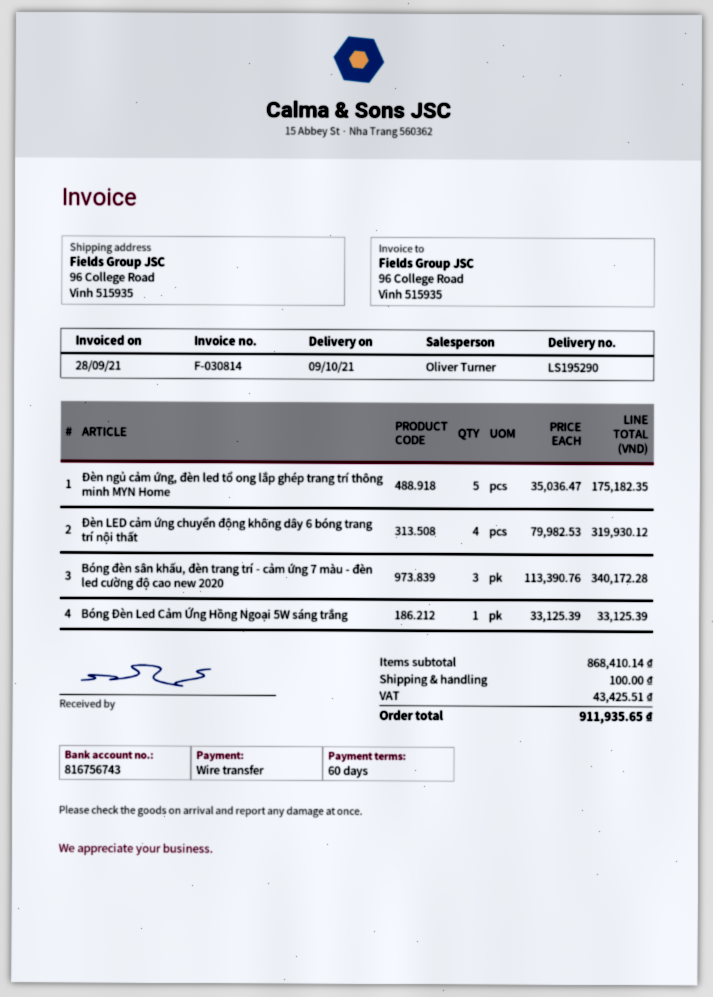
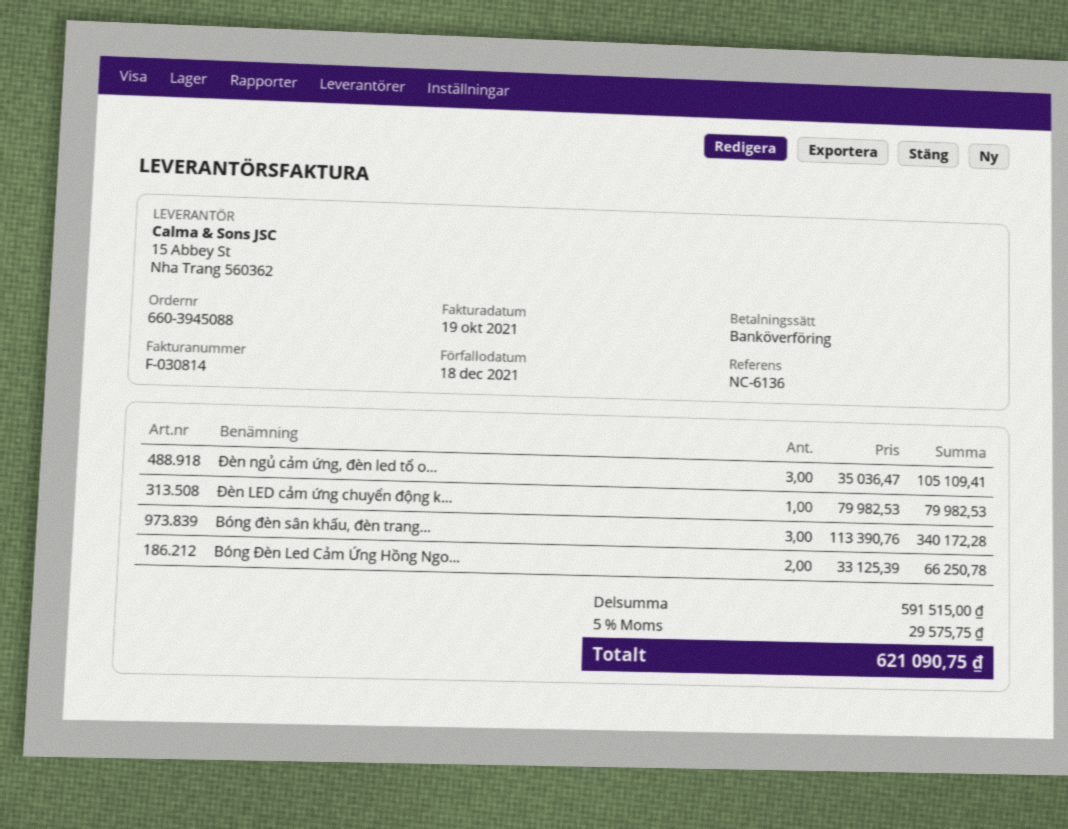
invoice date: 2021-09-28 -> 2021-10-19
Đèn ngủ cảm ứng, đèn led tổ ong lắp ghép trang trí thông minh MYN Home: 5 x 35036.47 = 175182.35 -> 3 x 35036.47 = 105109.41
Đèn LED cảm ứng chuyển động không dây 6 bóng trang trí nội thất: 4 x 79982.53 = 319930.12 -> 1 x 79982.53 = 79982.53
Bóng Đèn Led Cảm Ứng Hồng Ngoại 5W sáng trắng: 1 x 33125.39 = 33125.39 -> 2 x 33125.39 = 66250.78
subtotal: 868410.14 -> 591515.00
shipping: 100.00 -> none
tax: 43425.51 -> 29575.75
total: 911935.65 -> 621090.75

